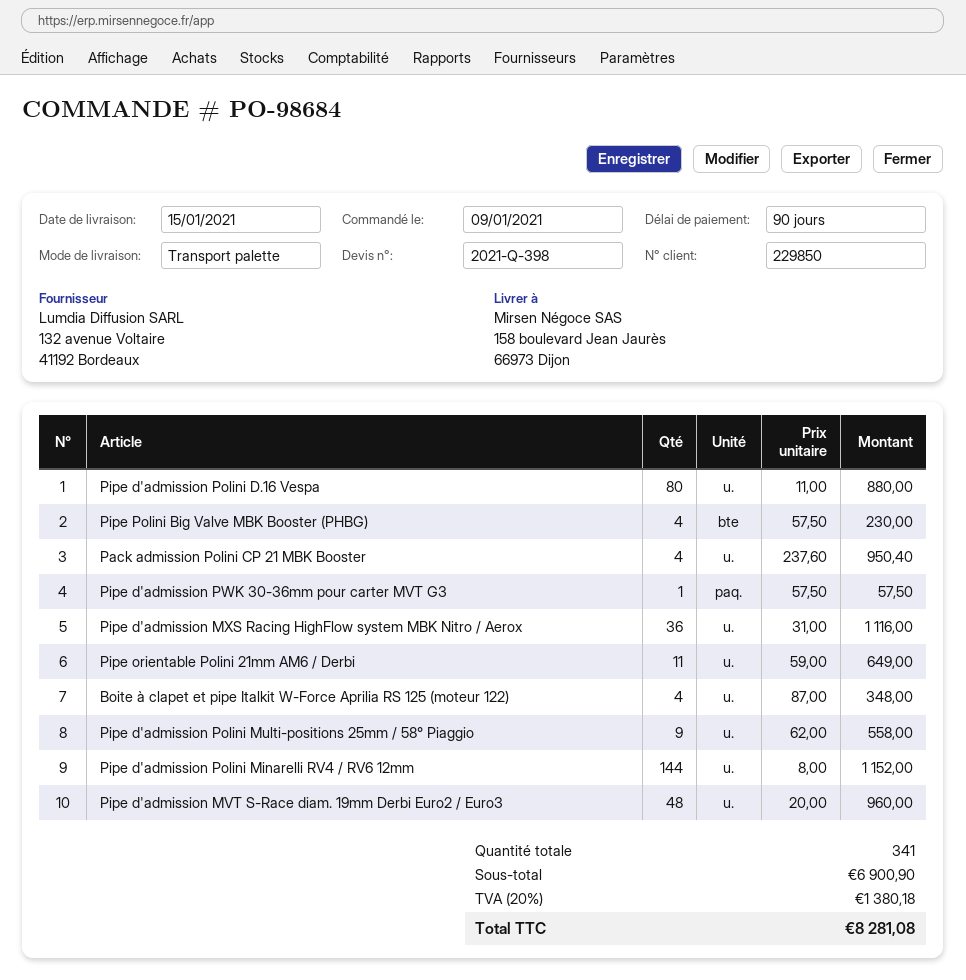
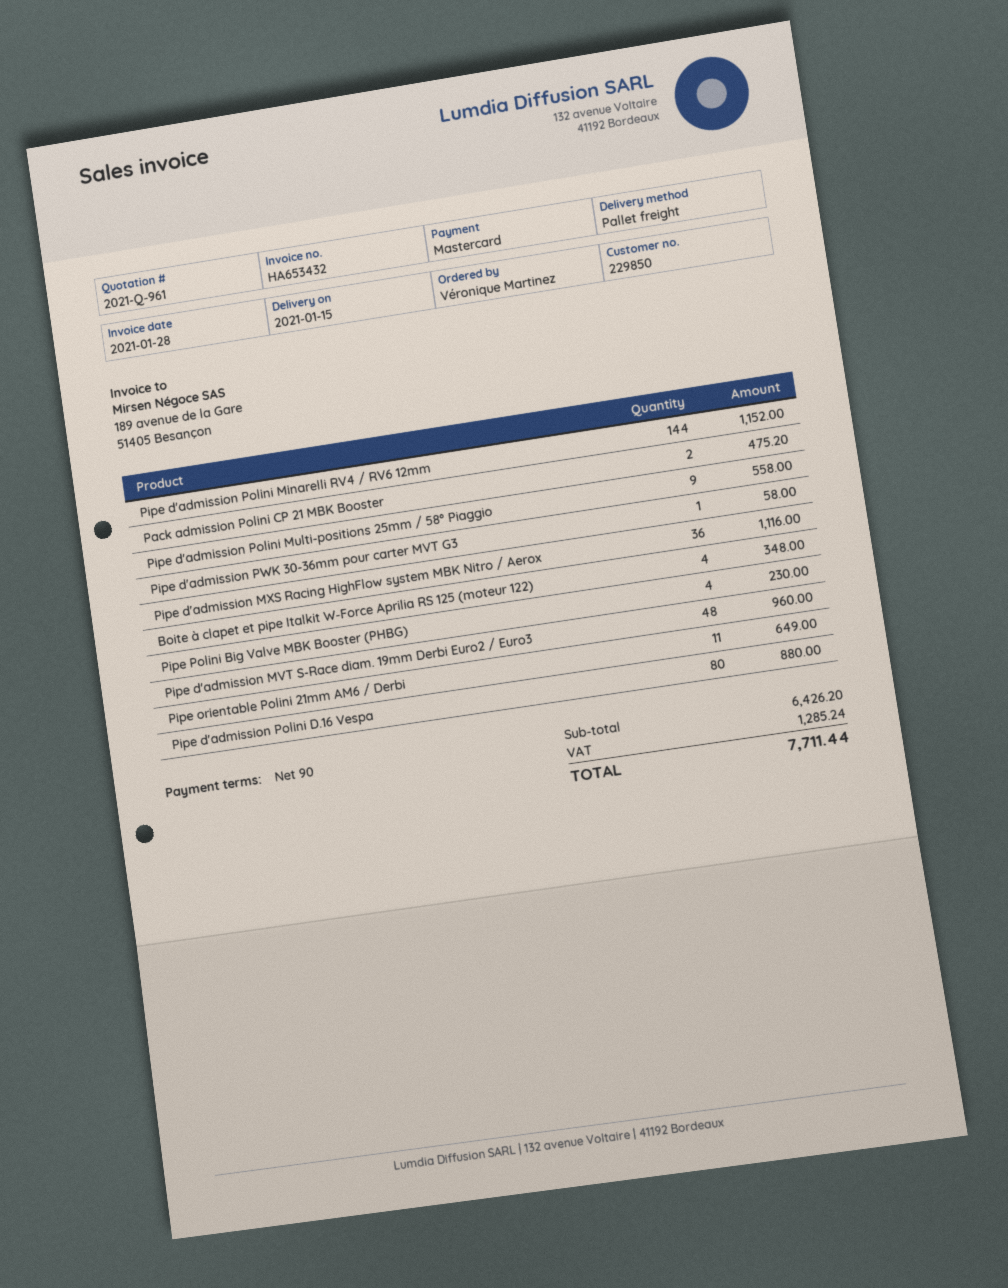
quote number: 2021-Q-398 -> 2021-Q-961
Pack admission Polini CP 21 MBK Booster: 4 for 950.40 -> 2 for 475.20
Pipe d'admission PWK 30-36mm pour carter MVT G3: 1 for 57.50 -> 1 for 58.00
subtotal: 6900.90 -> 6426.20
tax: 1380.18 -> 1285.24
total: 8281.08 -> 7711.44

